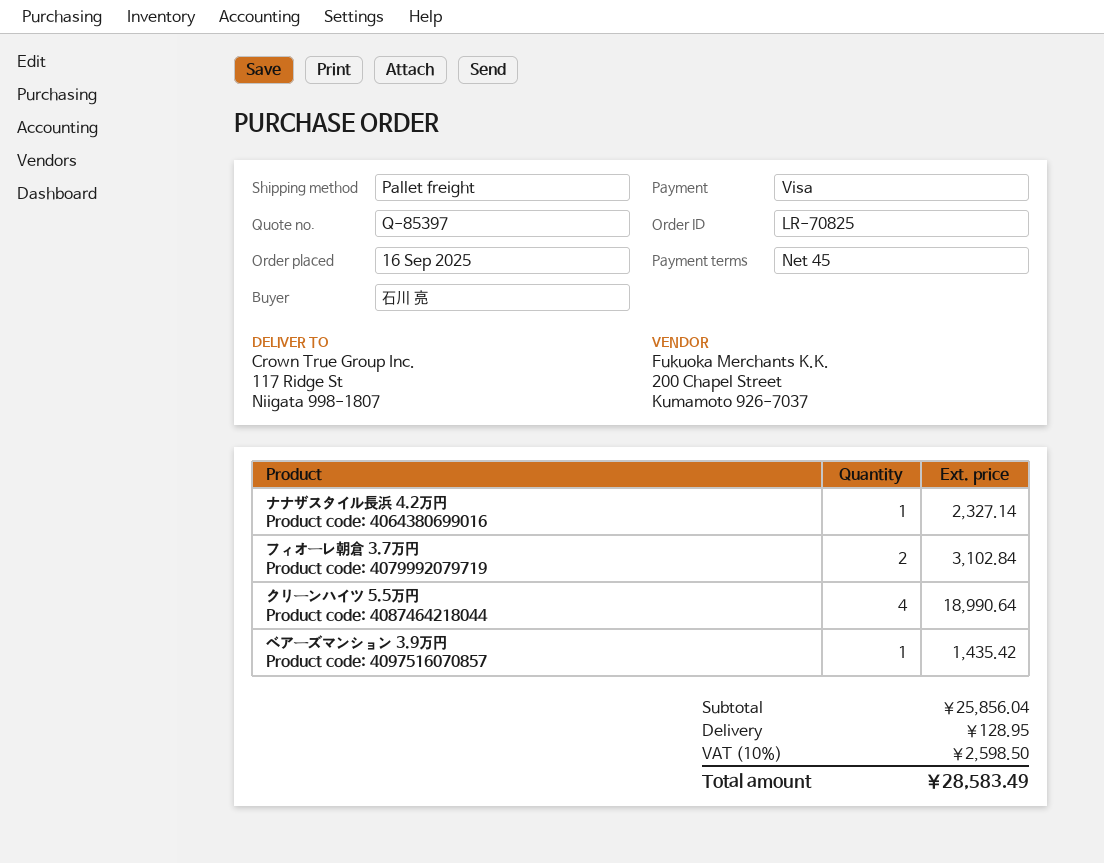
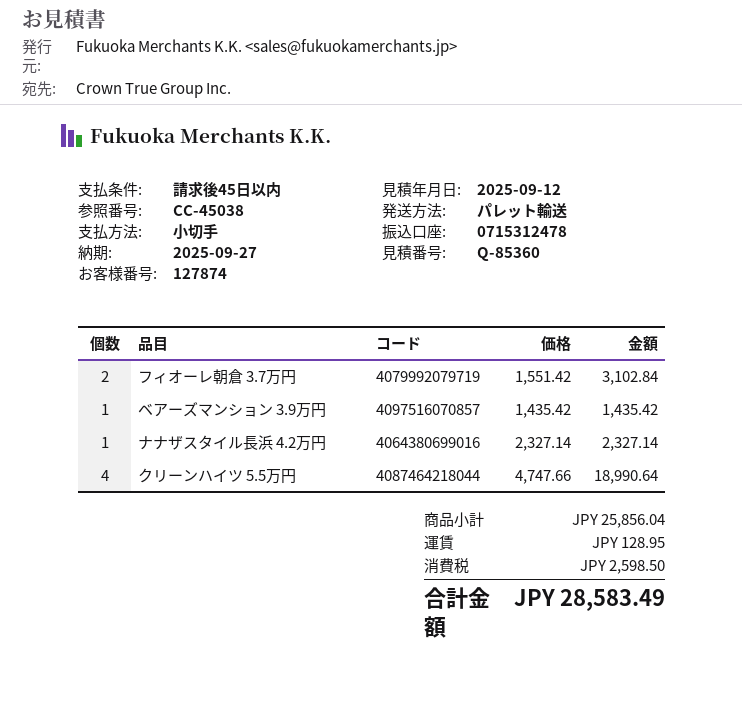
quote number: Q-85397 -> Q-85360
payment method: Visa -> cheque

